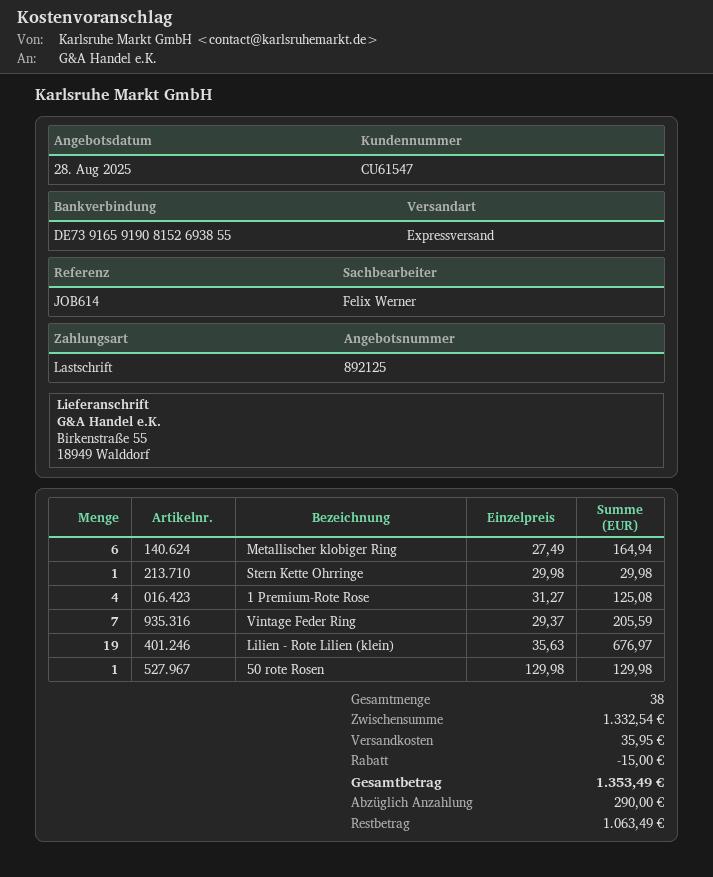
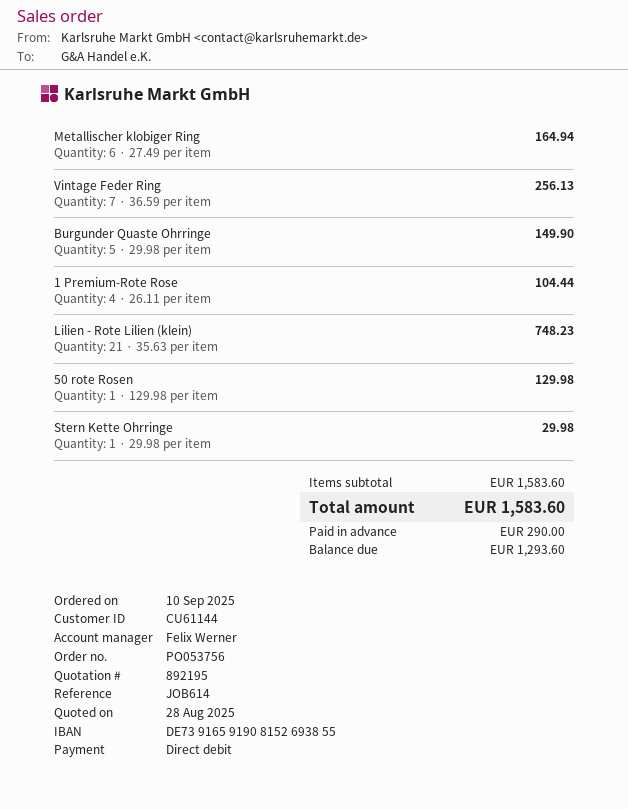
quote number: 892125 -> 892195
customer number: CU61547 -> CU61144
1 Premium-Rote Rose: 4 x 31.27 = 125.08 -> 4 x 26.11 = 104.44
Vintage Feder Ring: 7 x 29.37 = 205.59 -> 7 x 36.59 = 256.13
Lilien - Rote Lilien (klein): 19 x 35.63 = 676.97 -> 21 x 35.63 = 748.23
Burgunder Quaste Ohrringe: none -> 5 x 29.98 = 149.90
subtotal: 1332.54 -> 1583.60
discount: 15.00 -> none
shipping: 35.95 -> none
total: 1353.49 -> 1583.60
balance: 1063.49 -> 1293.60

